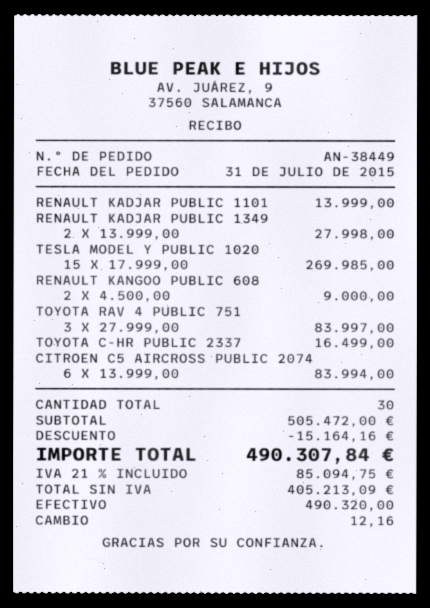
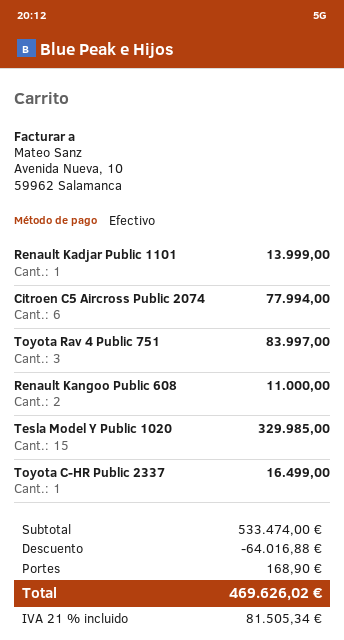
RENAULT KADJAR PUBLIC 1349: 2 for 27998.00 -> none
TESLA MODEL Y PUBLIC 1020: 15 for 269985.00 -> 15 for 329985.00
RENAULT KANGOO PUBLIC 608: 2 for 9000.00 -> 2 for 11000.00
CITROEN C5 AIRCROSS PUBLIC 2074: 6 for 83994.00 -> 6 for 77994.00
subtotal: 505472.00 -> 533474.00
discount: 15164.16 -> 64016.88
shipping: none -> 168.90
tax: 21% = 85094.75 -> 21% = 81505.34
total: 490307.84 -> 469626.02

